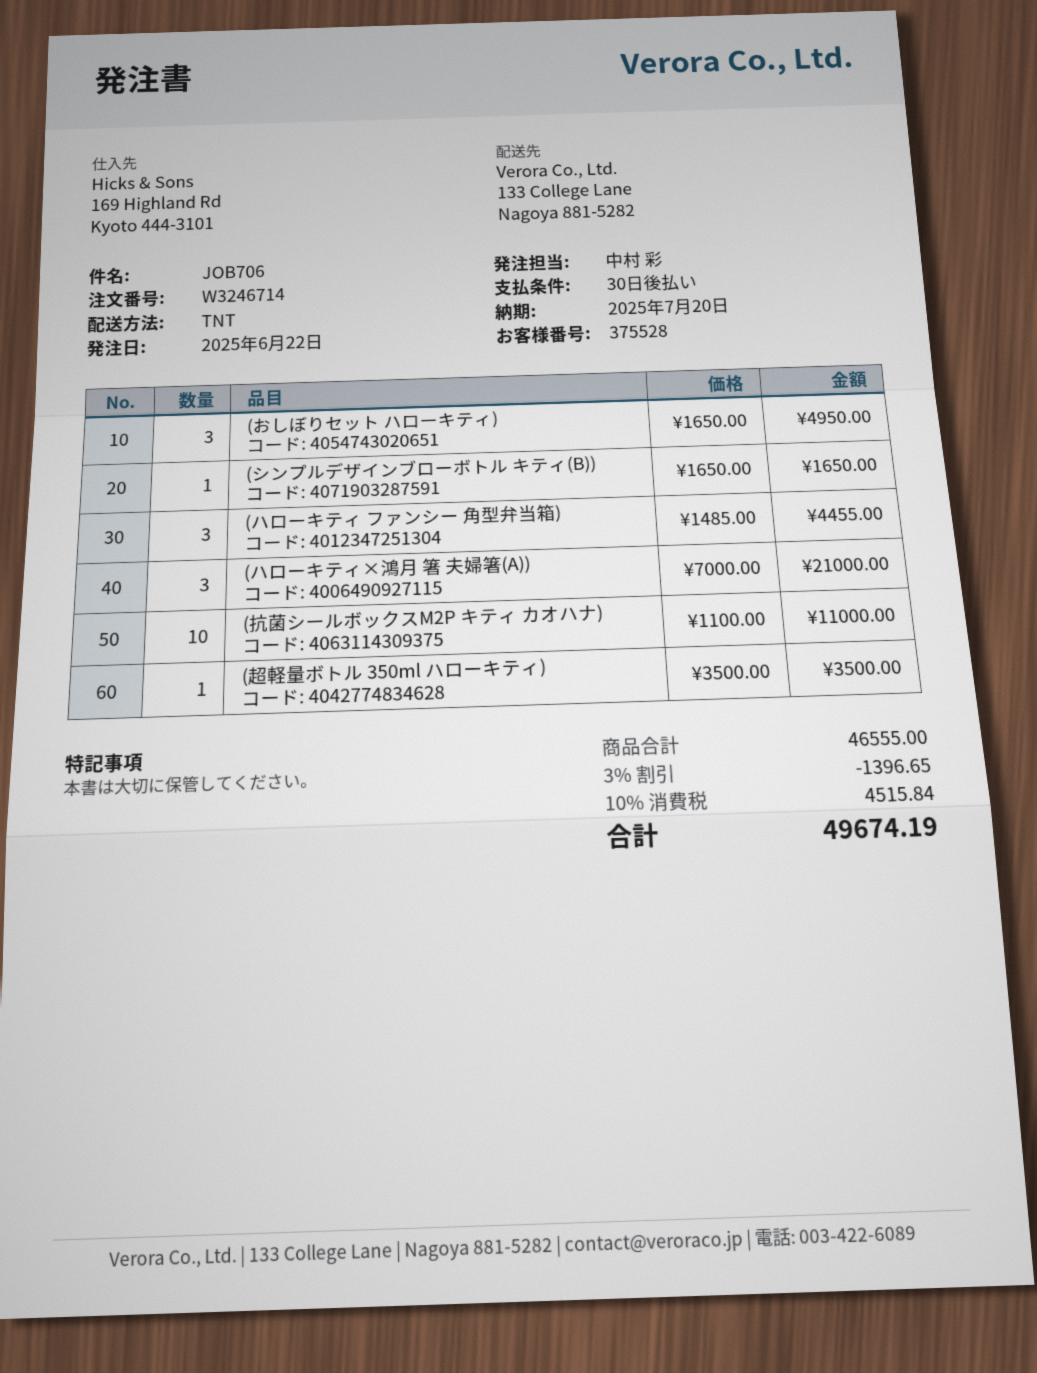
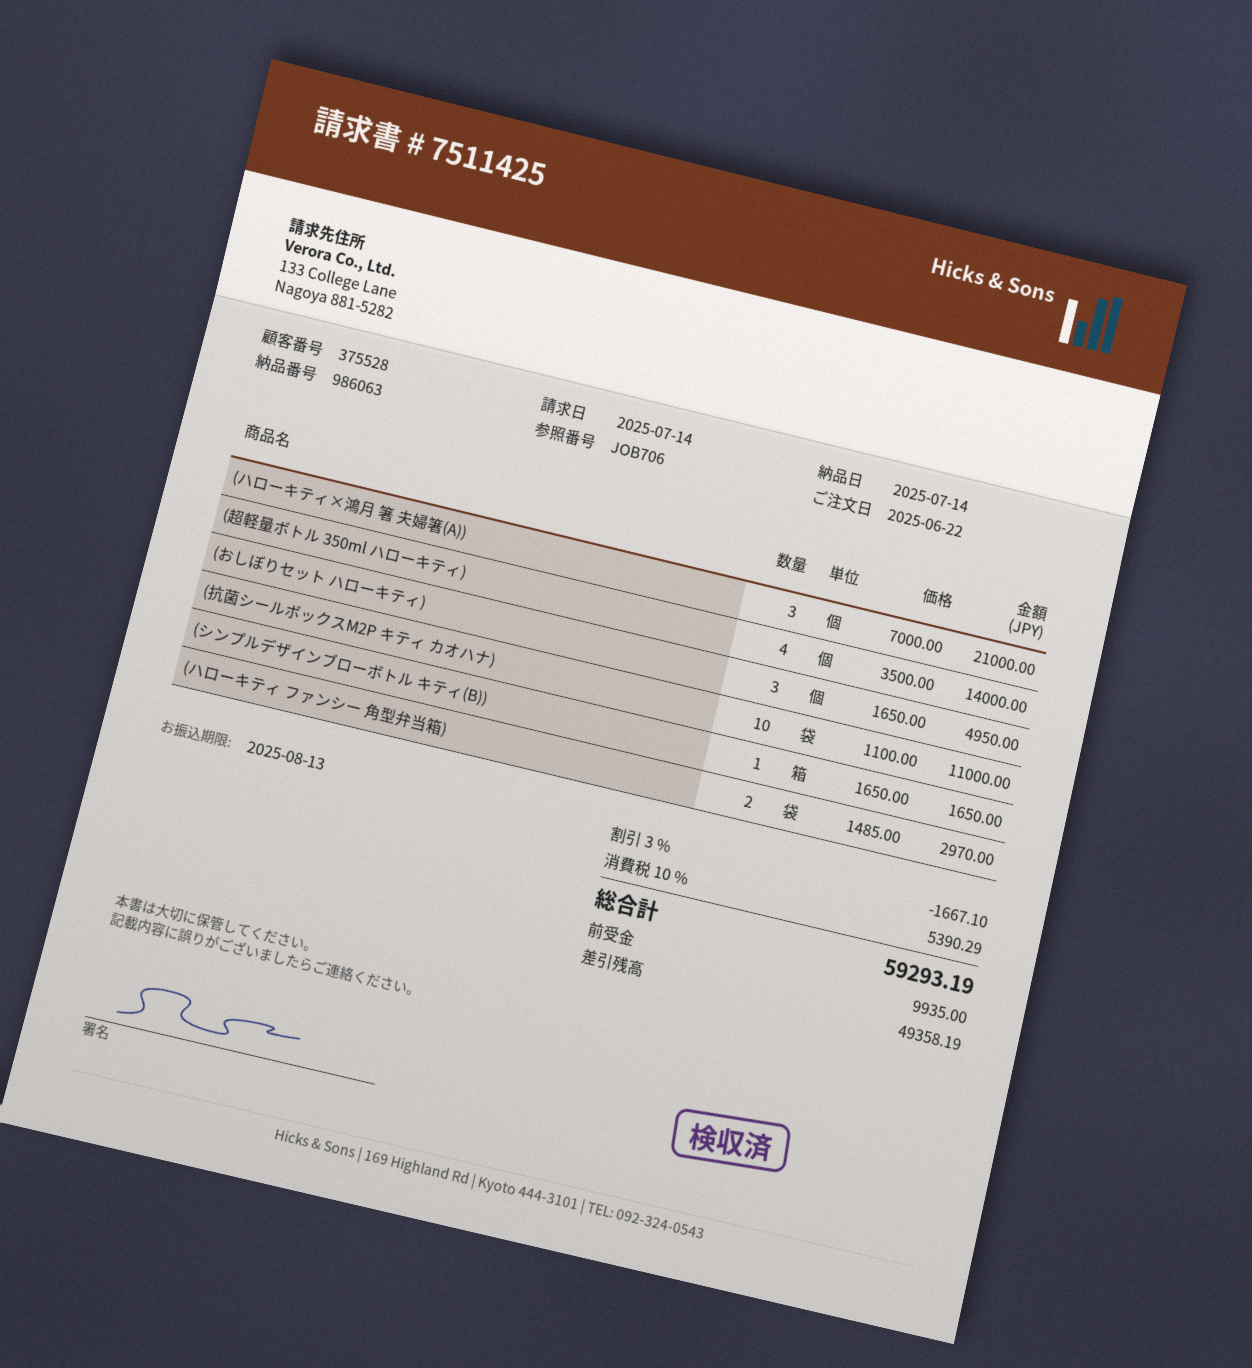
delivery date: 2025-07-20 -> 2025-07-14
(ハローキティ ファンシー 角型弁当箱): 3 x 1485.00 = 4455.00 -> 2 x 1485.00 = 2970.00
(超軽量ボトル 350ml ハローキティ): 1 x 3500.00 = 3500.00 -> 4 x 3500.00 = 14000.00
discount: 3% = 1396.65 -> 3% = 1667.10
tax: 10% = 4515.84 -> 10% = 5390.29
total: 49674.19 -> 59293.19

